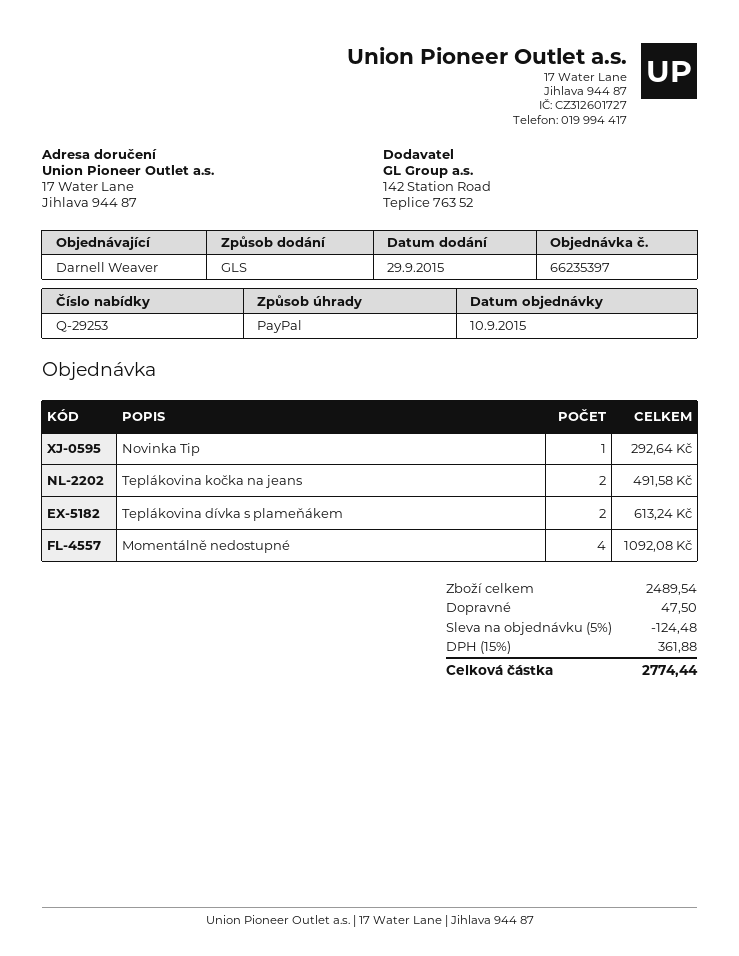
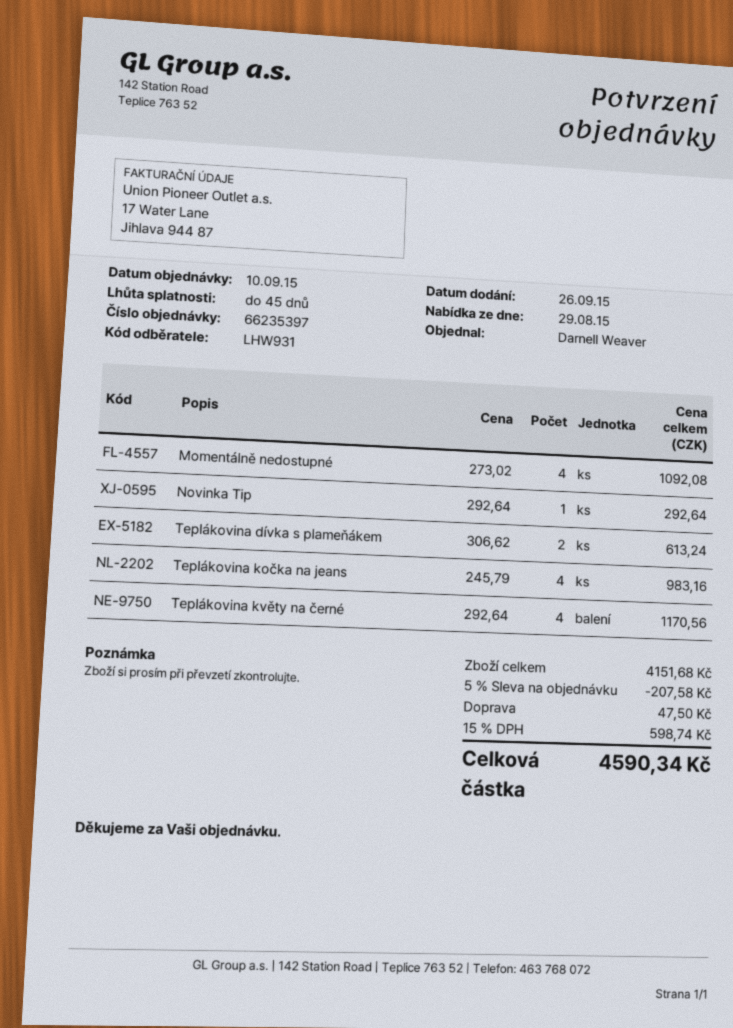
delivery date: 2015-09-29 -> 2015-09-26
Teplákovina kočka na jeans: 2 for 491.58 -> 4 for 983.16
Teplákovina květy na černé: none -> 4 for 1170.56
subtotal: 2489.54 -> 4151.68
discount: 5% = 124.48 -> 5% = 207.58
tax: 15% = 361.88 -> 15% = 598.74
total: 2774.44 -> 4590.34

